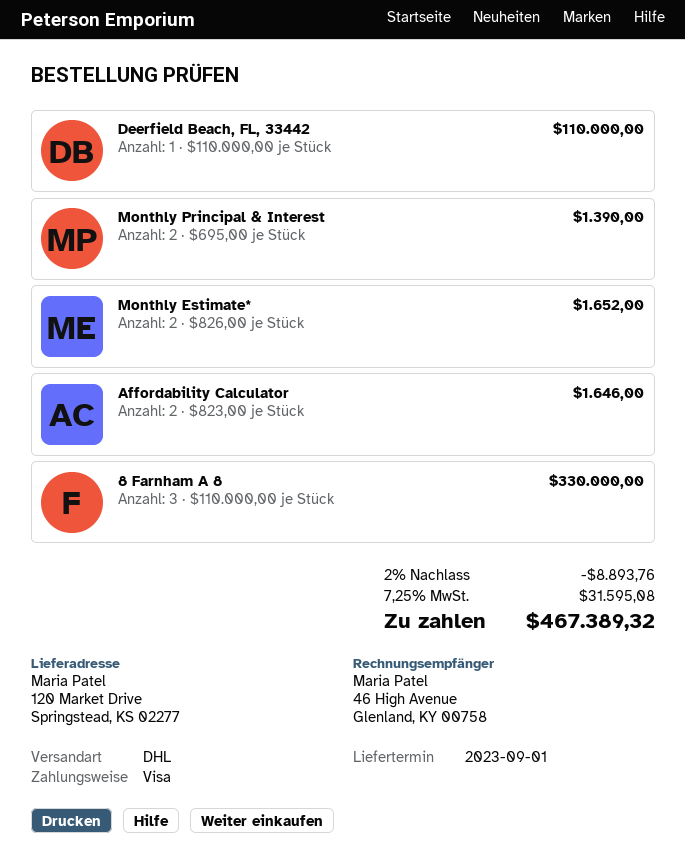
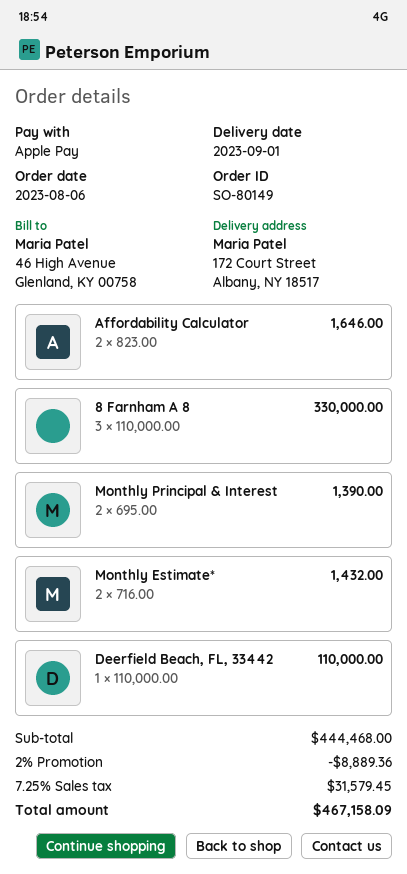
payment method: Visa -> Apple Pay
ship to: 120 Market Drive, Springstead, KS 02277 -> 172 Court Street, Albany, NY 18517
Monthly Estimate*: 2 x 826.00 = 1652.00 -> 2 x 716.00 = 1432.00
discount: 2% = 8893.76 -> 2% = 8889.36
tax: 7.25% = 31595.08 -> 7.25% = 31579.45
total: 467389.32 -> 467158.09

